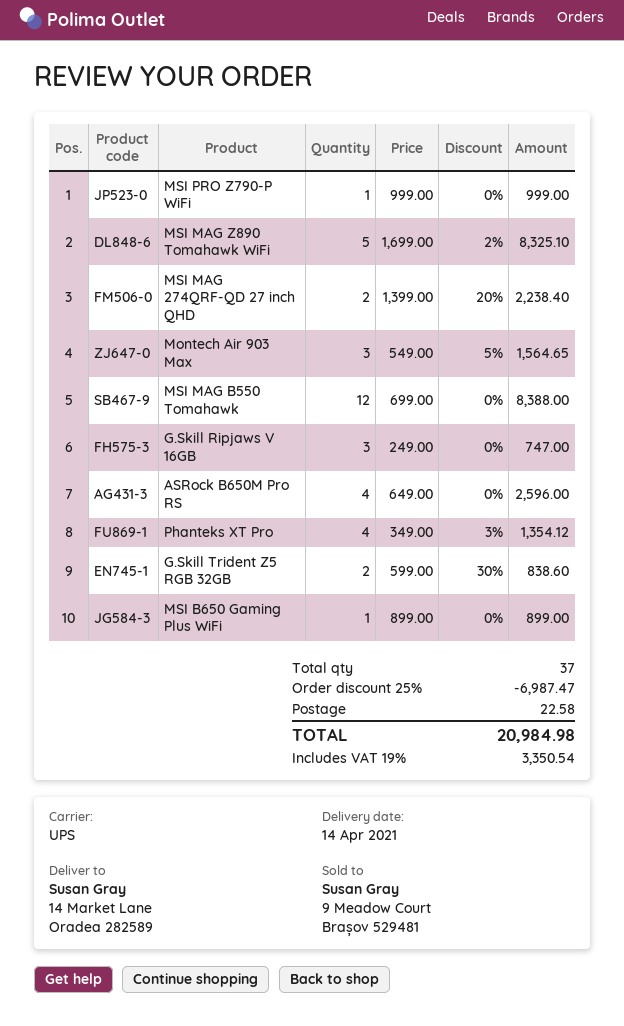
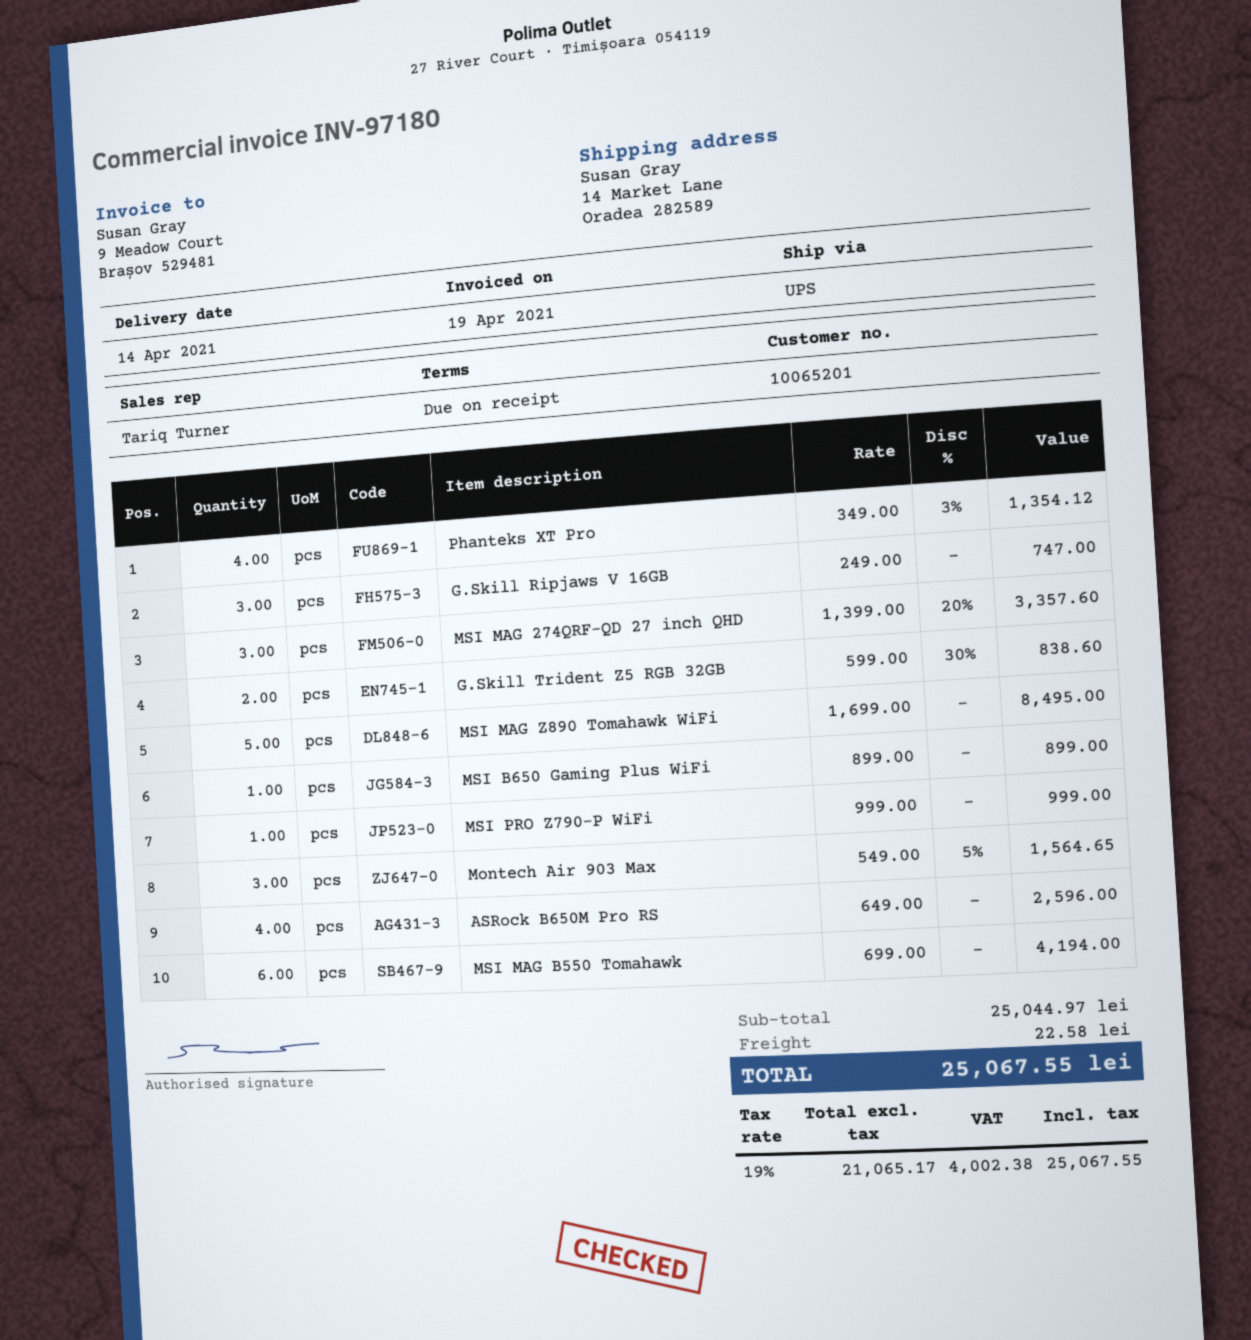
MSI MAG Z890 Tomahawk WiFi: 5 x 1699.00 - 2% = 8325.10 -> 5 x 1699.00 = 8495.00
MSI MAG 274QRF-QD 27 inch QHD: 2 x 1399.00 - 20% = 2238.40 -> 3 x 1399.00 - 20% = 3357.60
MSI MAG B550 Tomahawk: 12 x 699.00 = 8388.00 -> 6 x 699.00 = 4194.00
discount: 25% = 6987.47 -> none
tax: 19% = 3350.54 -> 19% = 4002.38
total: 20984.98 -> 25067.55

